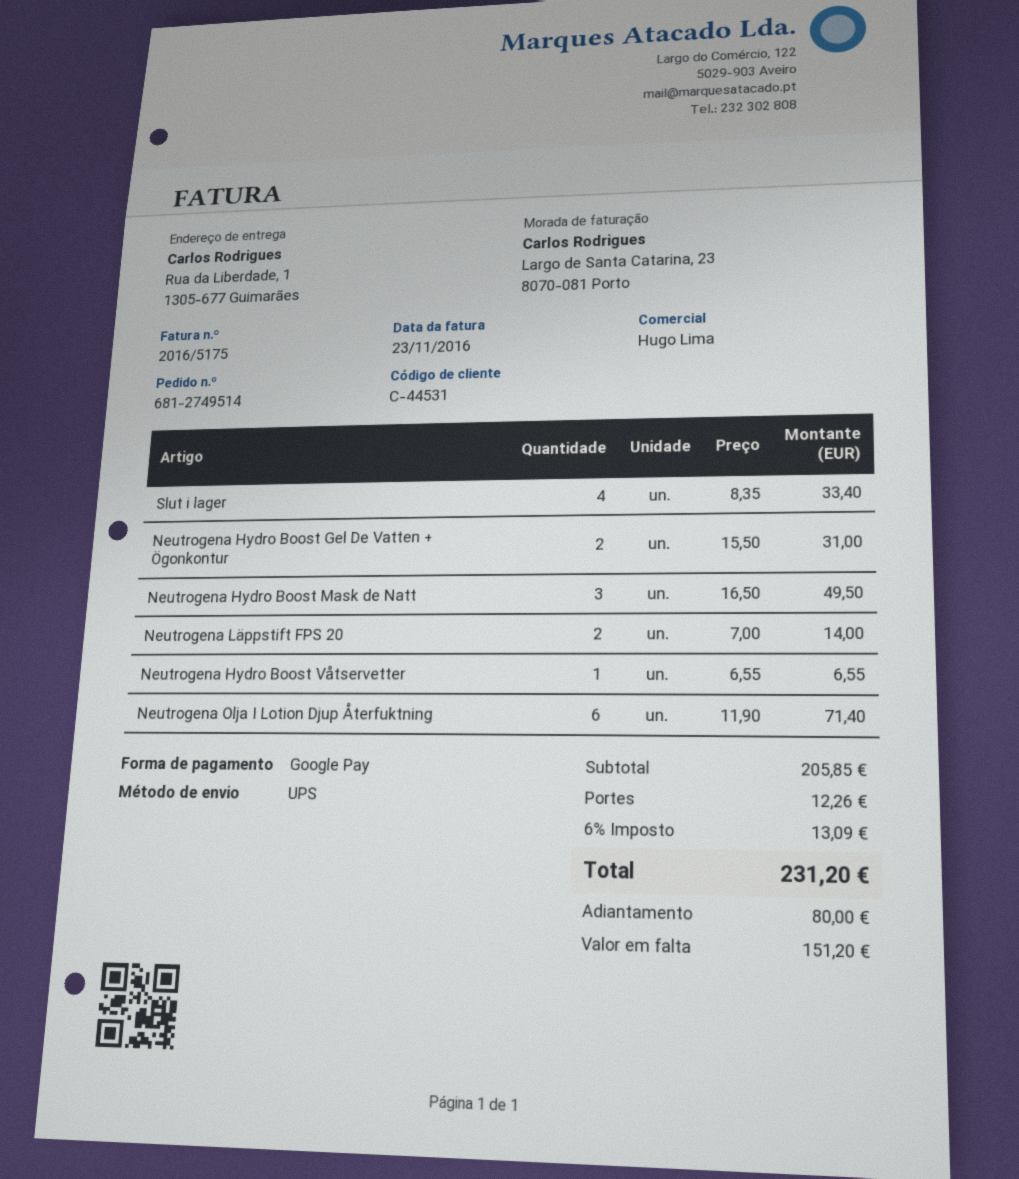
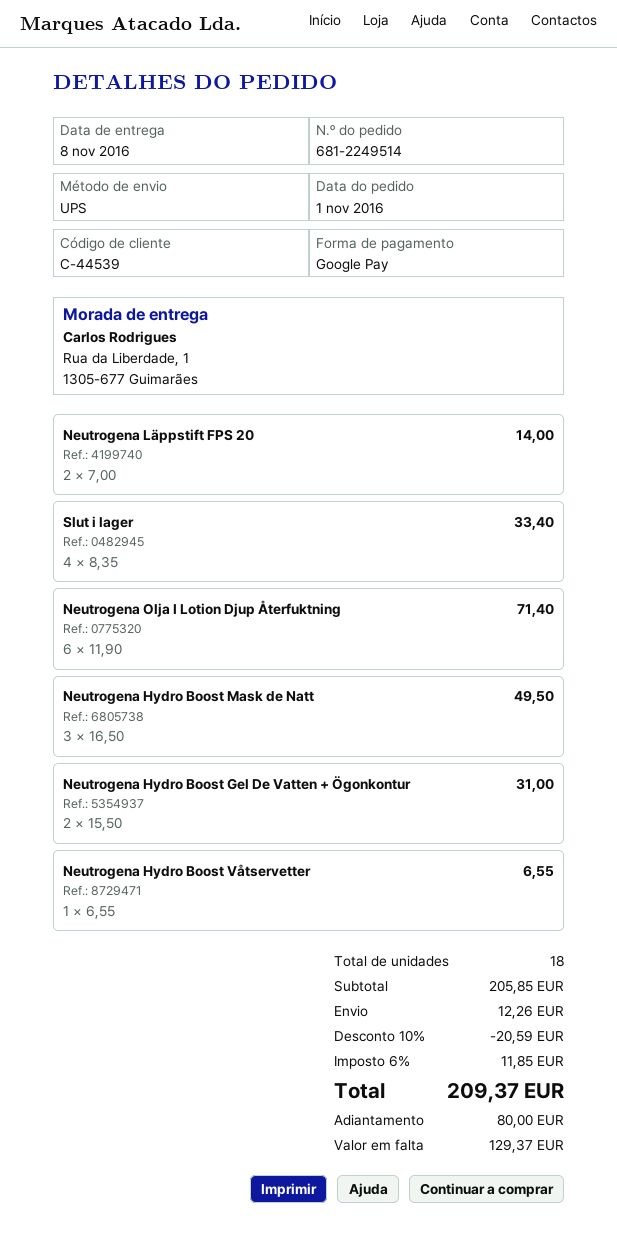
order number: 681-2749514 -> 681-2249514
customer number: C-44531 -> C-44539
discount: none -> 10% = 20.59
tax: 6% = 13.09 -> 6% = 11.85
total: 231.20 -> 209.37
balance: 151.20 -> 129.37

